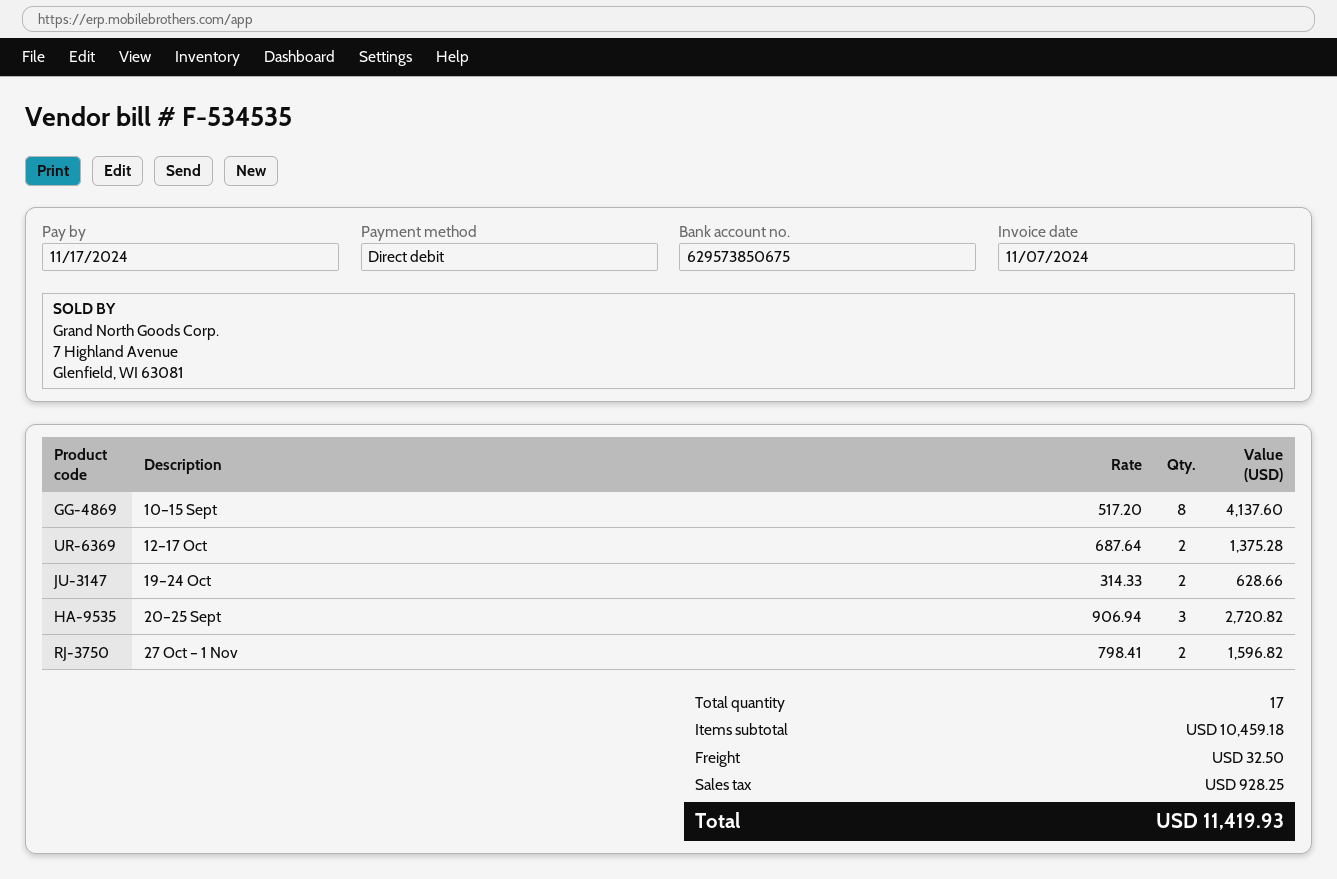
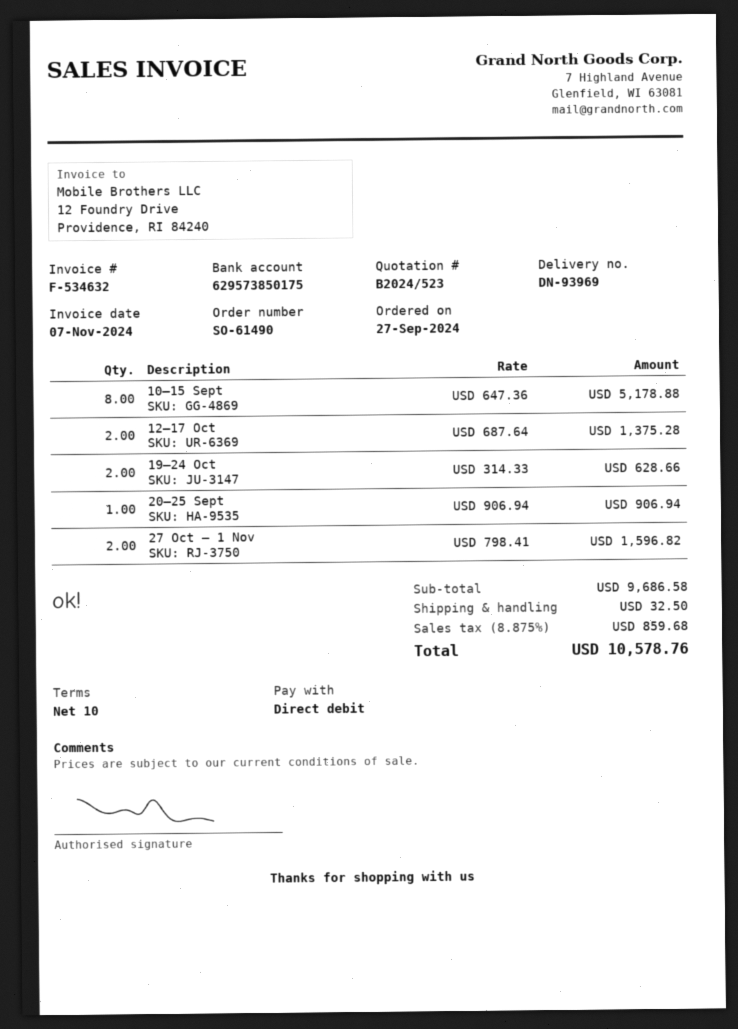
invoice number: F-534535 -> F-534632
bank account: 629573850675 -> 629573850175
10–15 Sept: 8 x 517.20 = 4137.60 -> 8 x 647.36 = 5178.88
20–25 Sept: 3 x 906.94 = 2720.82 -> 1 x 906.94 = 906.94
subtotal: 10459.18 -> 9686.58
tax: 928.25 -> 859.68
total: 11419.93 -> 10578.76

